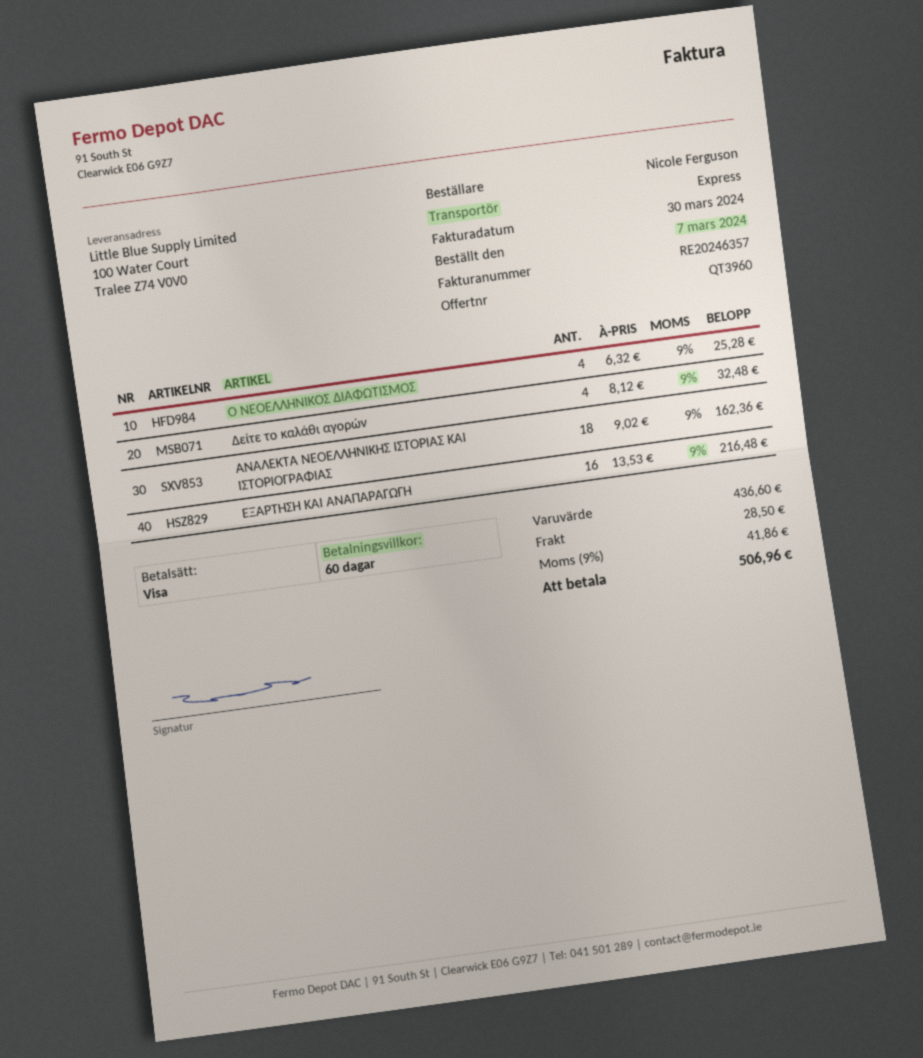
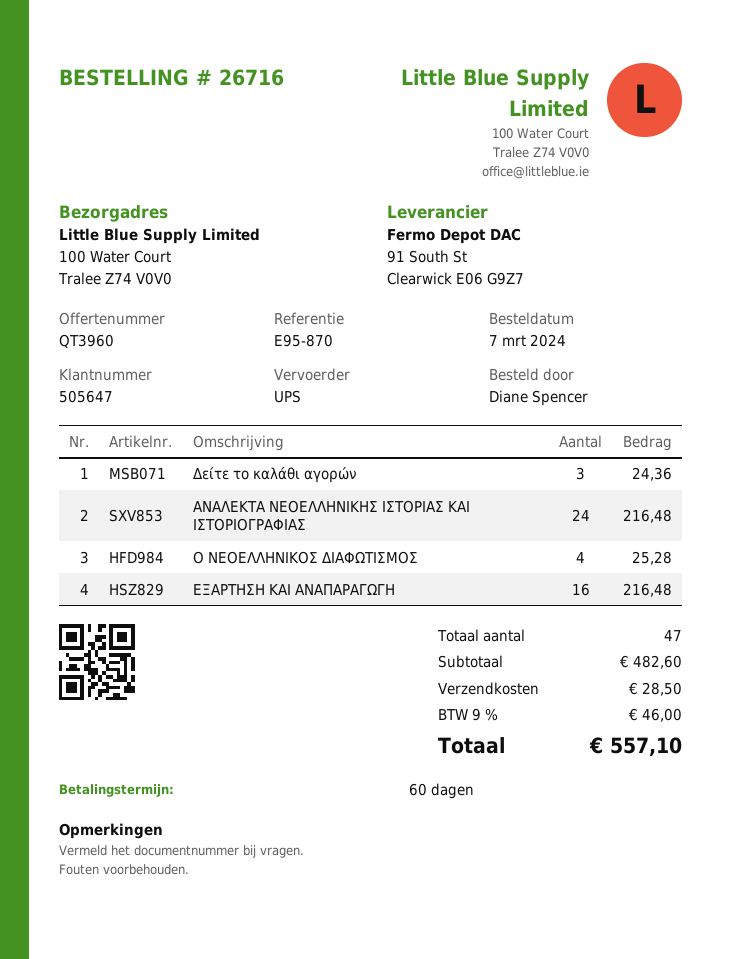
ordered by: Nicole Ferguson -> Diane Spencer
shipping method: express -> UPS
Δείτε το καλάθι αγορών: 4 for 32.48 -> 3 for 24.36
ΑΝΑΛΕΚΤΑ ΝΕΟΕΛΛΗΝΙΚΗΣ ΙΣΤΟΡΙΑΣ ΚΑΙ ΙΣΤΟΡΙΟΓΡΑΦΙΑΣ: 18 for 162.36 -> 24 for 216.48
subtotal: 436.60 -> 482.60
tax: 9% = 41.86 -> 9% = 46.00
total: 506.96 -> 557.10

